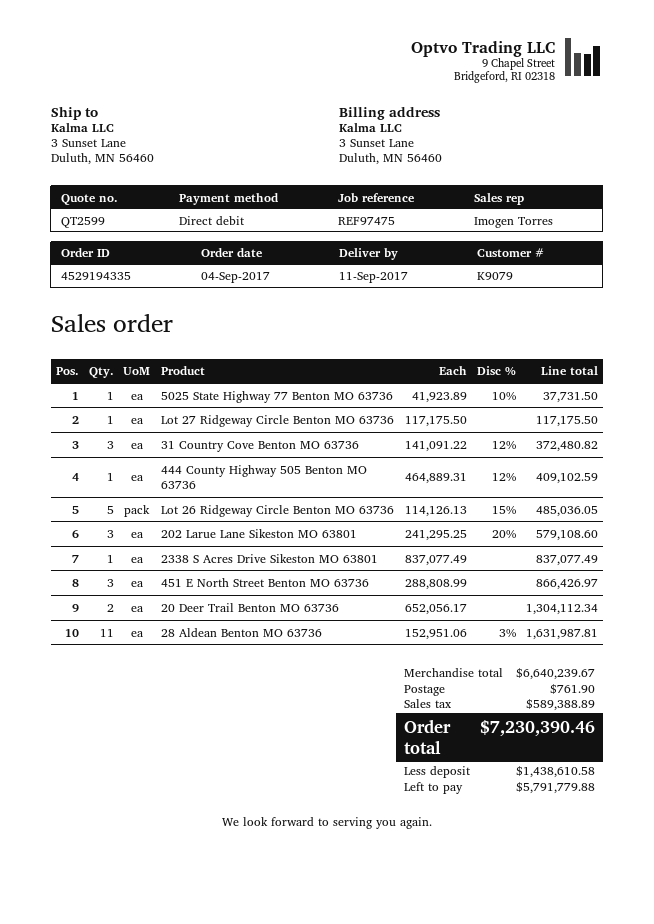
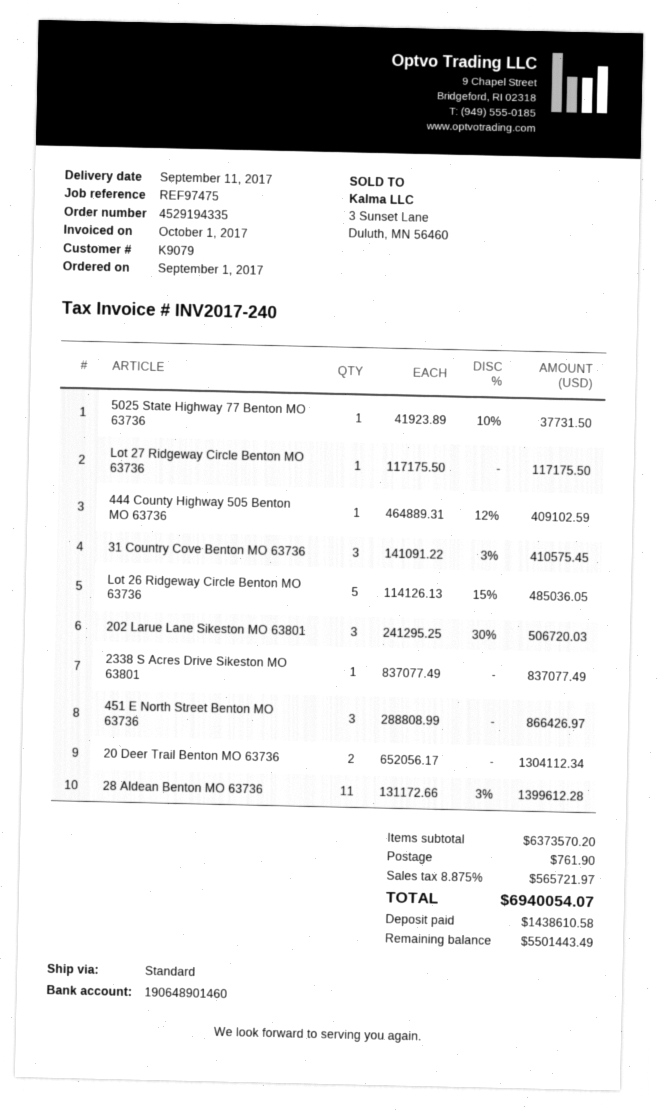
order date: 2017-09-04 -> 2017-09-01
31 Country Cove Benton MO 63736: 3 x 141091.22 - 12% = 372480.82 -> 3 x 141091.22 - 3% = 410575.45
202 Larue Lane Sikeston MO 63801: 3 x 241295.25 - 20% = 579108.60 -> 3 x 241295.25 - 30% = 506720.03
28 Aldean Benton MO 63736: 11 x 152951.06 - 3% = 1631987.81 -> 11 x 131172.66 - 3% = 1399612.28
subtotal: 6640239.67 -> 6373570.20
tax: 589388.89 -> 565721.97
total: 7230390.46 -> 6940054.07
balance: 5791779.88 -> 5501443.49

